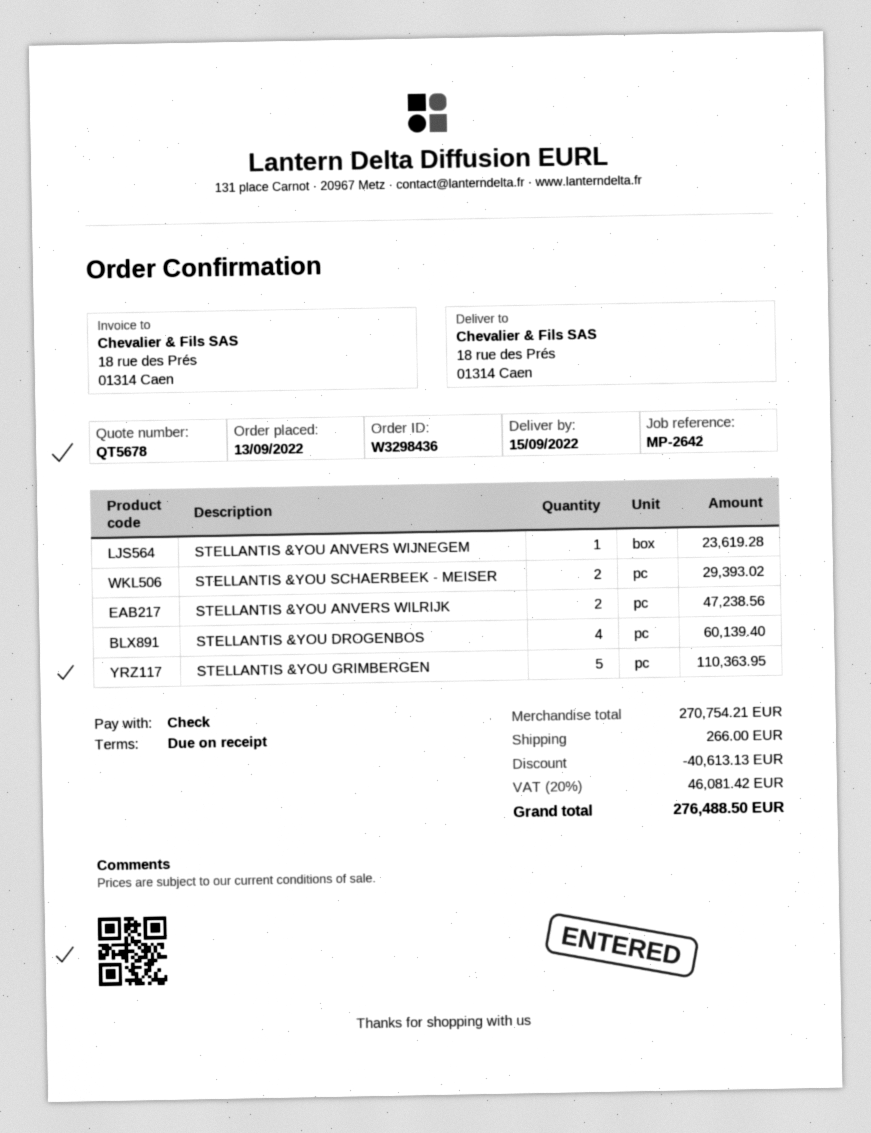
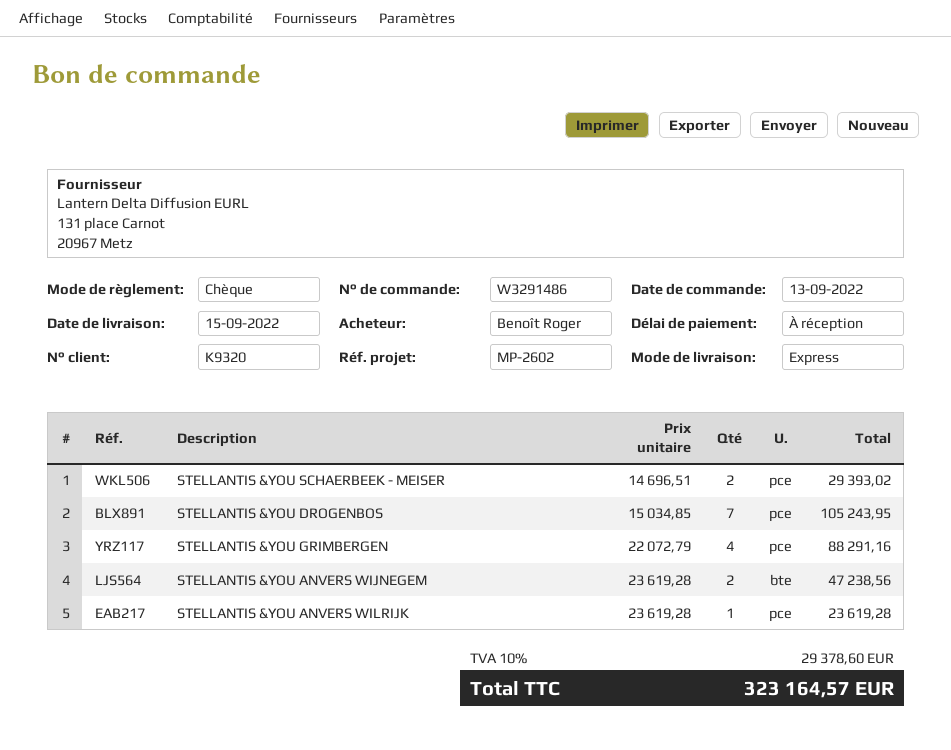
order number: W3298436 -> W3291486
reference: MP-2642 -> MP-2602
STELLANTIS &YOU ANVERS WIJNEGEM: 1 for 23619.28 -> 2 for 47238.56
STELLANTIS &YOU ANVERS WILRIJK: 2 for 47238.56 -> 1 for 23619.28
STELLANTIS &YOU DROGENBOS: 4 for 60139.40 -> 7 for 105243.95
STELLANTIS &YOU GRIMBERGEN: 5 for 110363.95 -> 4 for 88291.16
discount: 40613.13 -> none
shipping: 266.00 -> none
tax: 20% = 46081.42 -> 10% = 29378.60
total: 276488.50 -> 323164.57

